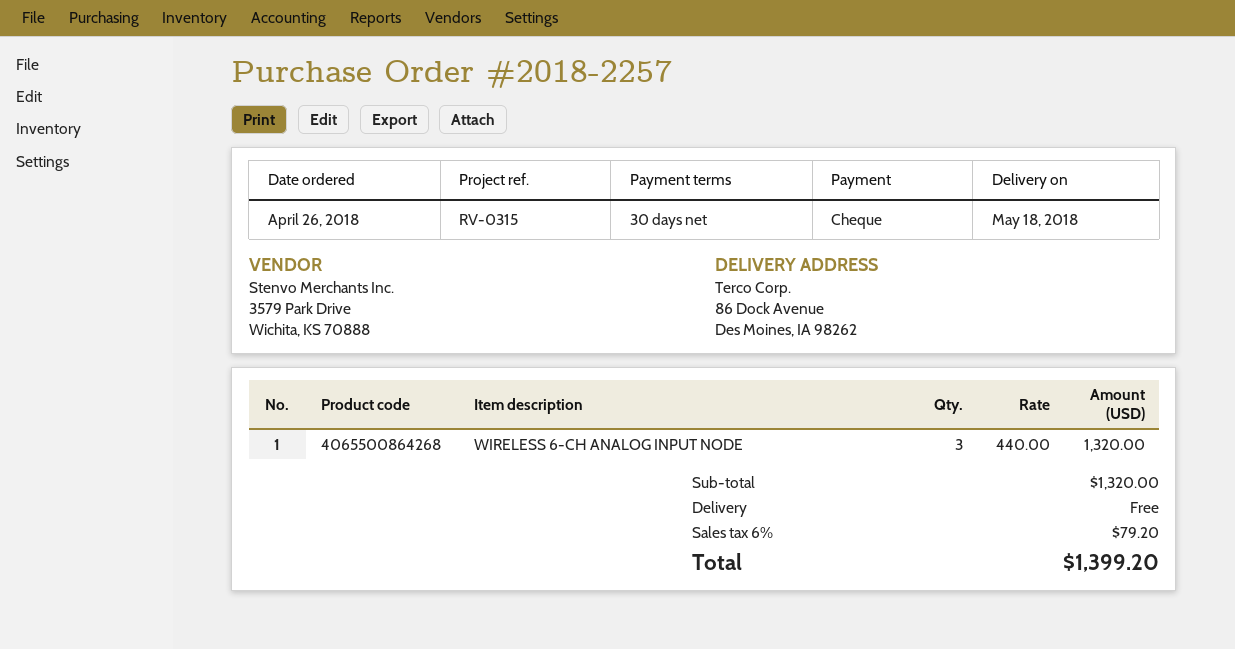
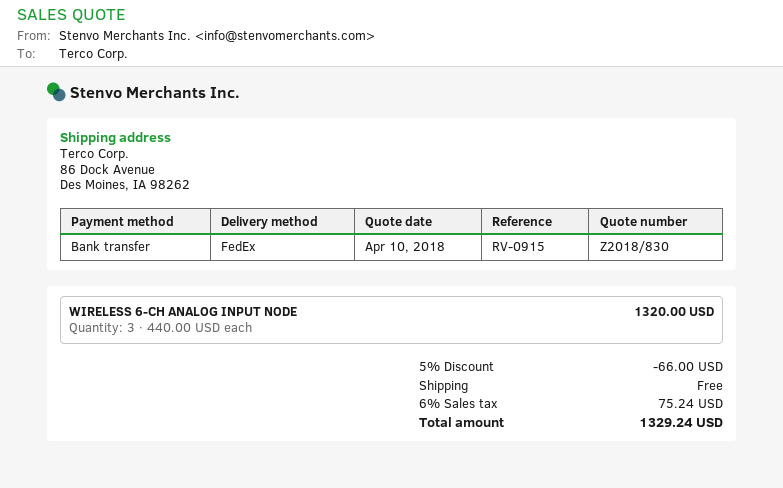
reference: RV-0315 -> RV-0915
payment method: cheque -> bank transfer
discount: none -> 5% = 66.00
tax: 6% = 79.20 -> 6% = 75.24
total: 1399.20 -> 1329.24

